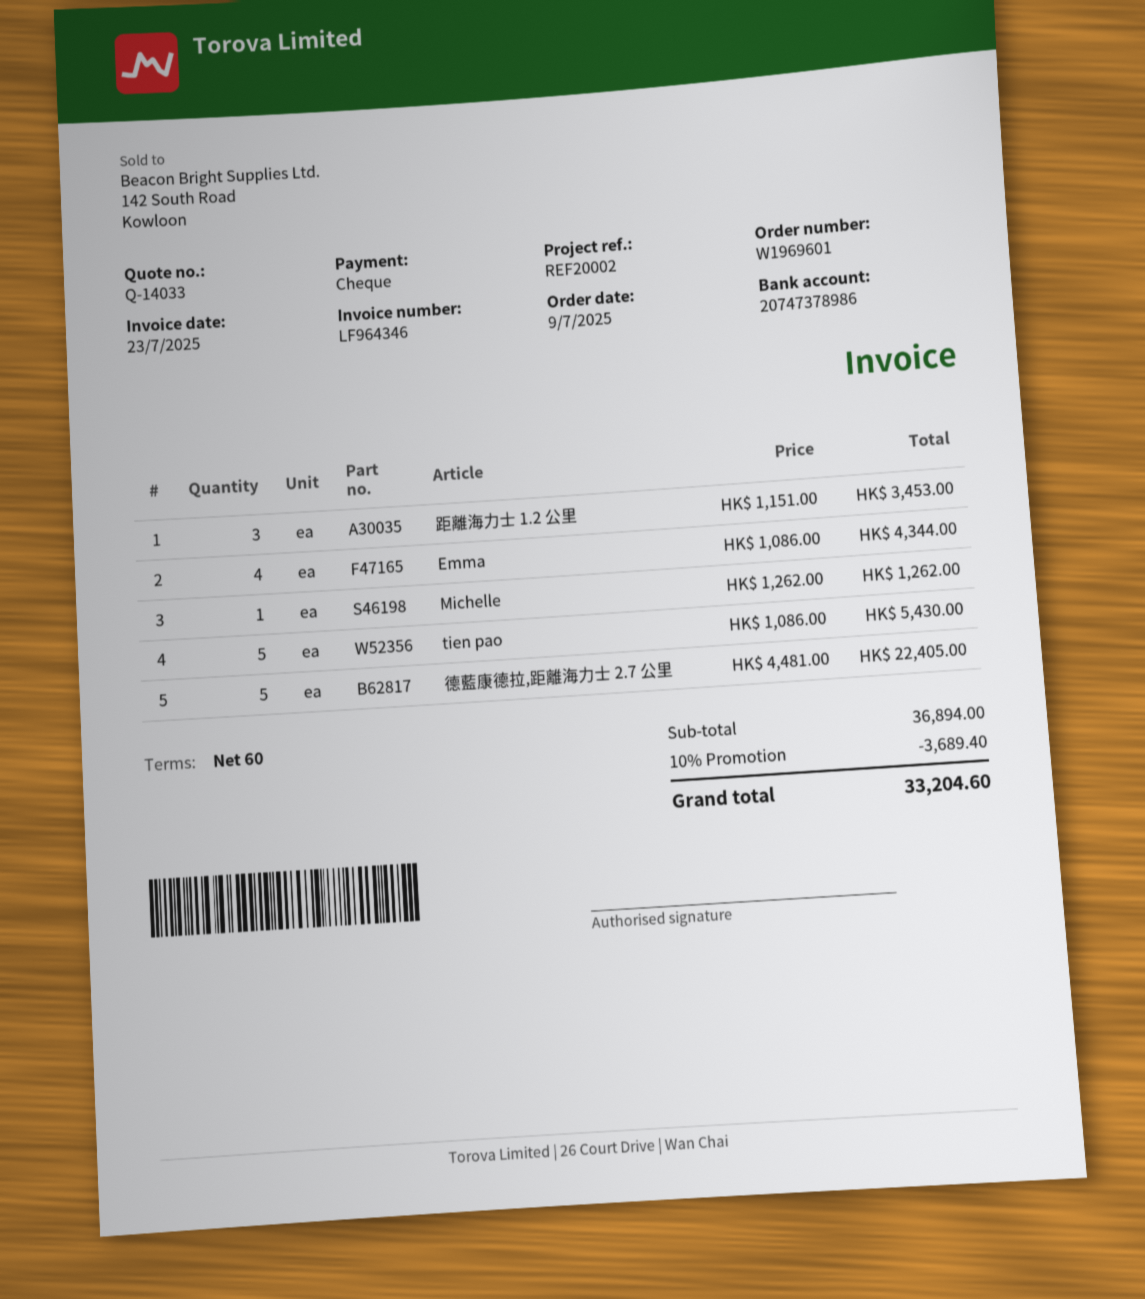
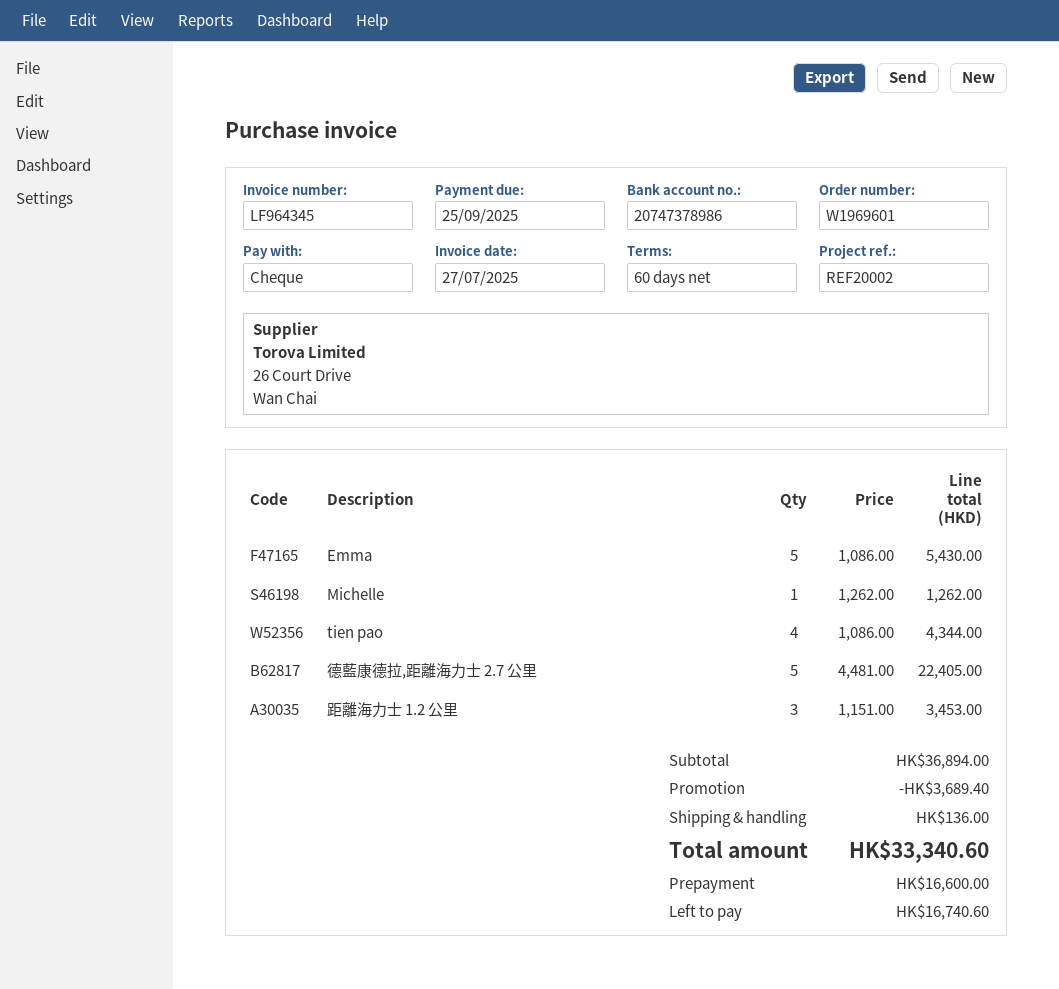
invoice number: LF964346 -> LF964345
invoice date: 2025-07-23 -> 2025-07-27
Emma: 4 x 1086.00 = 4344.00 -> 5 x 1086.00 = 5430.00
tien pao: 5 x 1086.00 = 5430.00 -> 4 x 1086.00 = 4344.00
shipping: none -> 136.00
total: 33204.60 -> 33340.60

